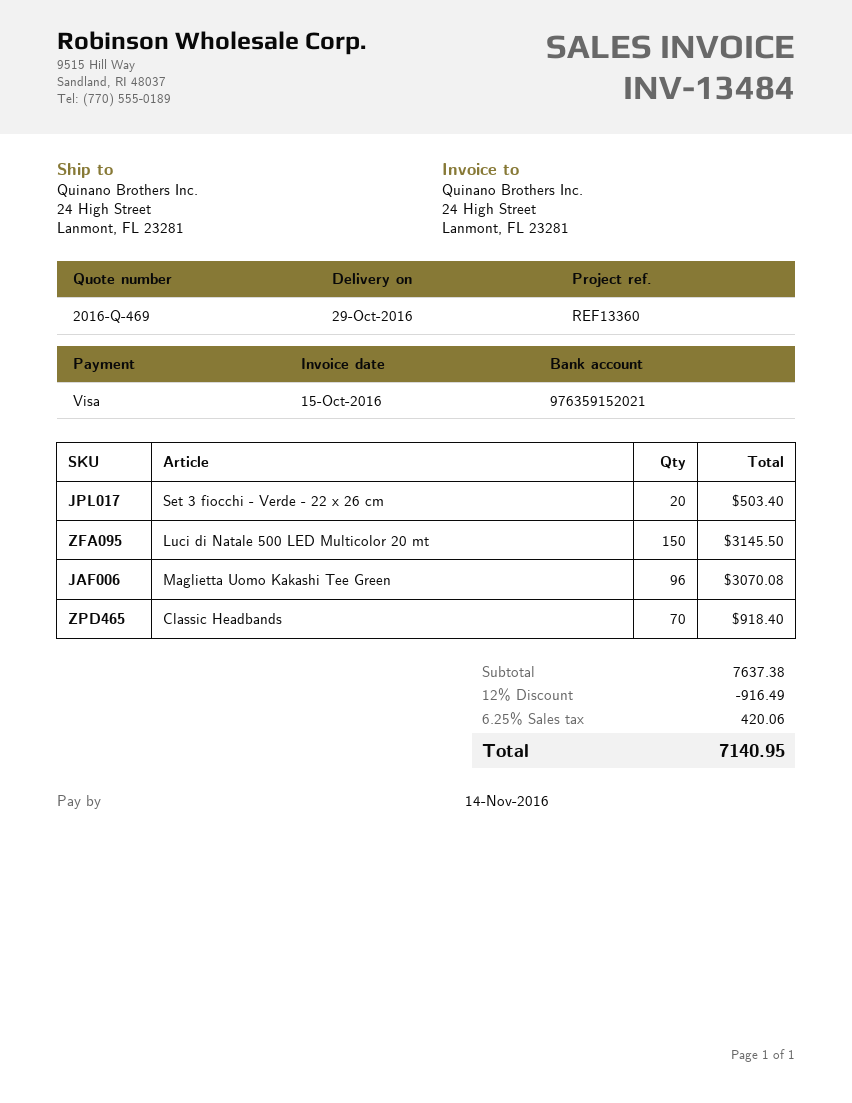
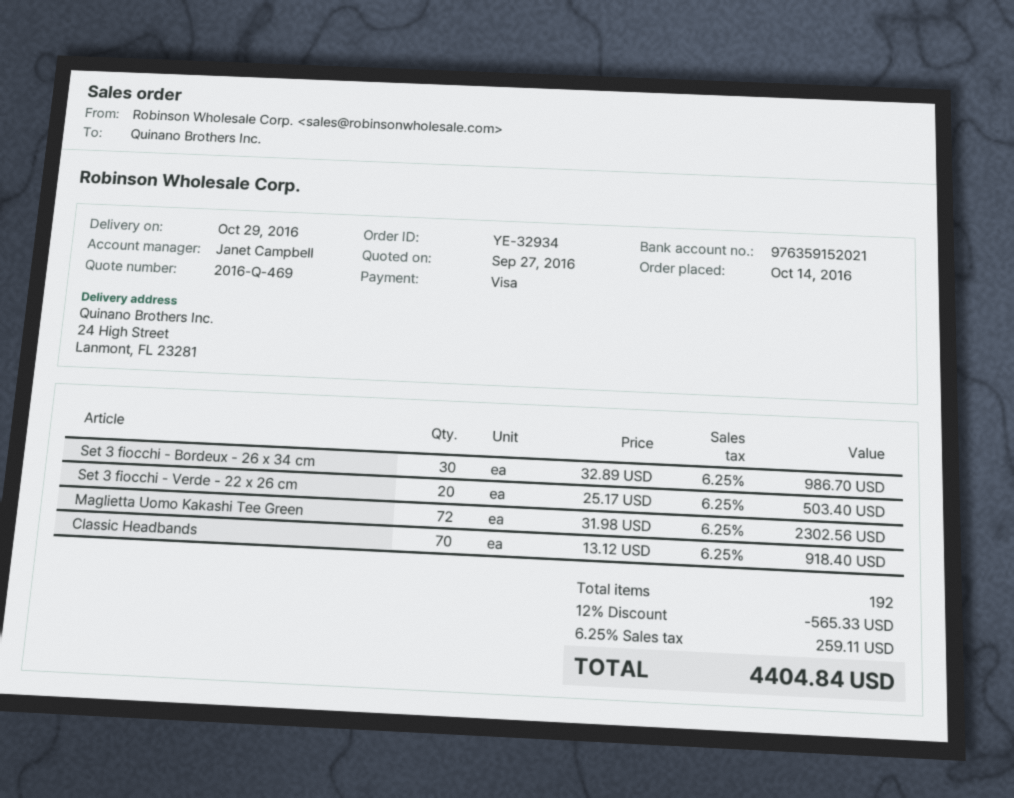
Luci di Natale 500 LED Multicolor 20 mt: 150 for 3145.50 -> none
Maglietta Uomo Kakashi Tee Green: 96 for 3070.08 -> 72 for 2302.56
Set 3 fiocchi - Bordeux - 26 x 34 cm: none -> 30 for 986.70
discount: 12% = 916.49 -> 12% = 565.33
tax: 6.25% = 420.06 -> 6.25% = 259.11
total: 7140.95 -> 4404.84

